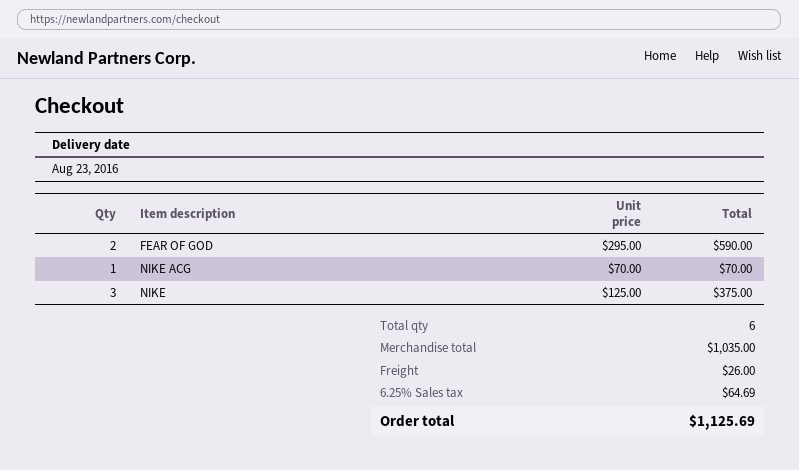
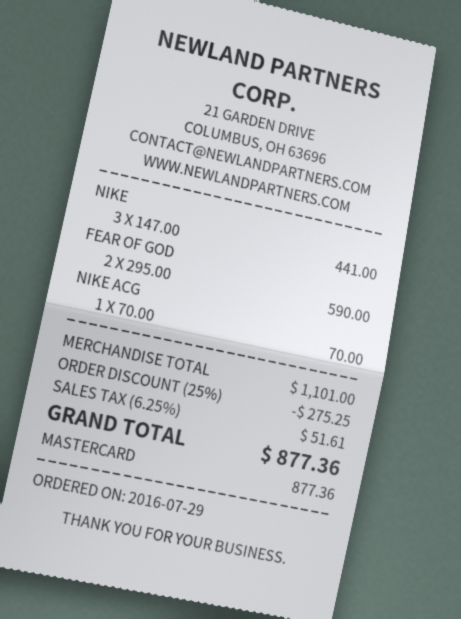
NIKE: 3 x 125.00 = 375.00 -> 3 x 147.00 = 441.00
subtotal: 1035.00 -> 1101.00
discount: none -> 25% = 275.25
shipping: 26.00 -> none
tax: 6.25% = 64.69 -> 6.25% = 51.61
total: 1125.69 -> 877.36

